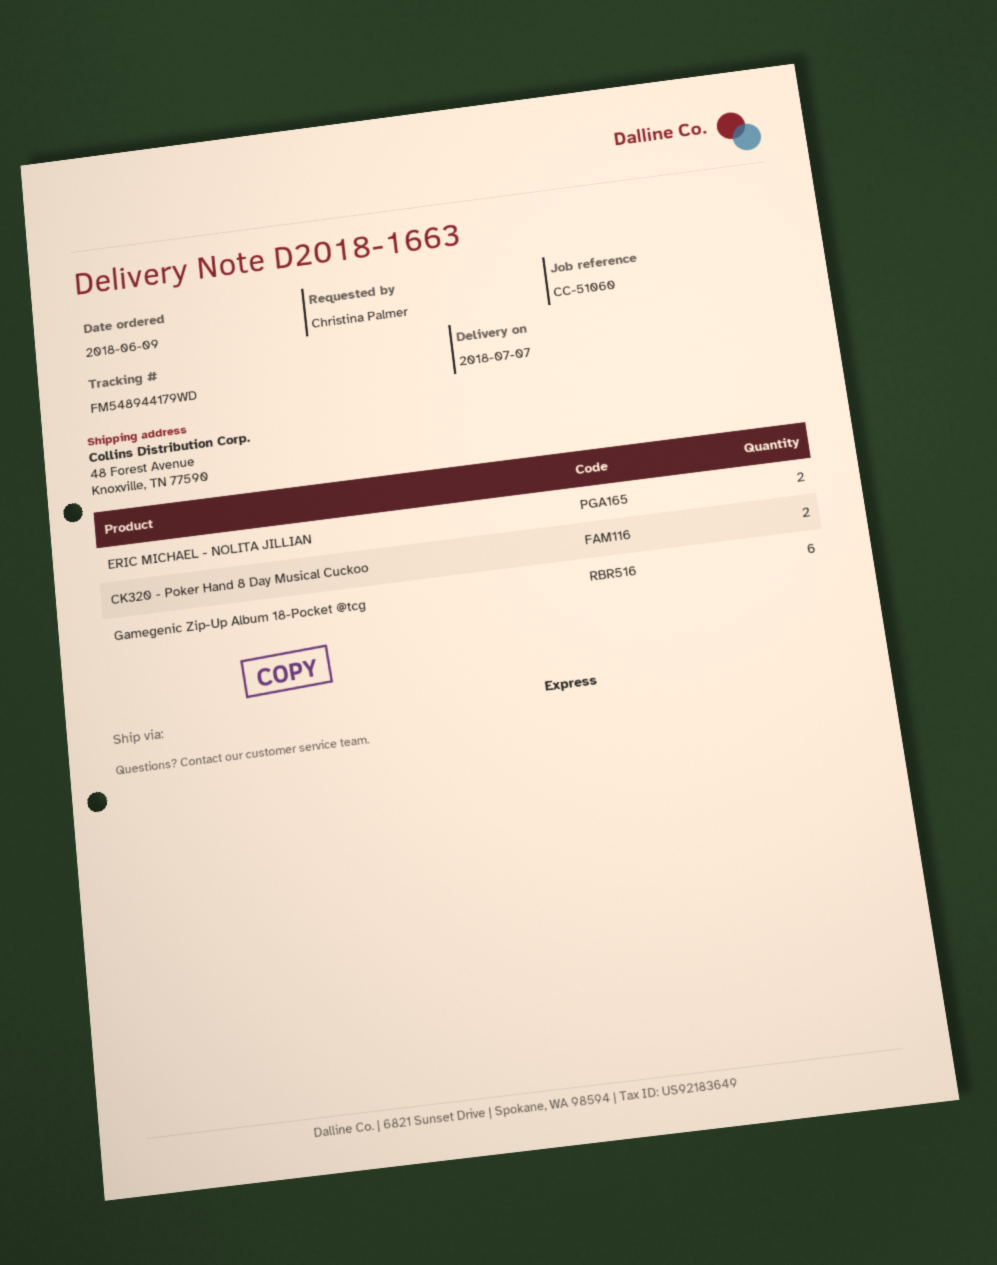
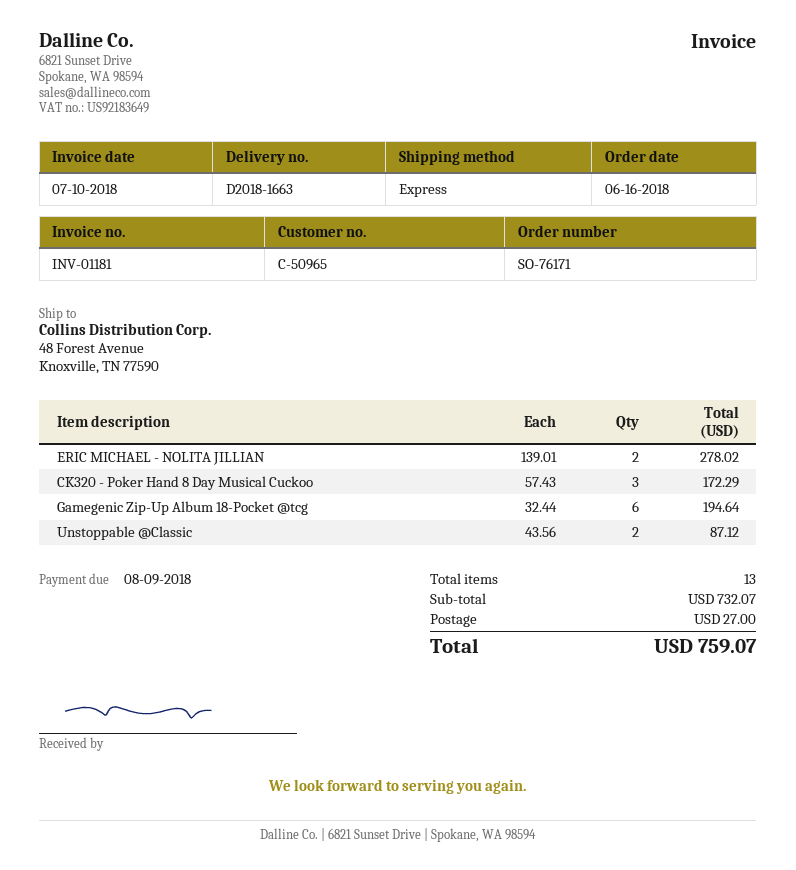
order date: 2018-06-09 -> 2018-06-16
CK320 - Poker Hand 8 Day Musical Cuckoo: 2 -> 3
Unstoppable @Classic: none -> 2

